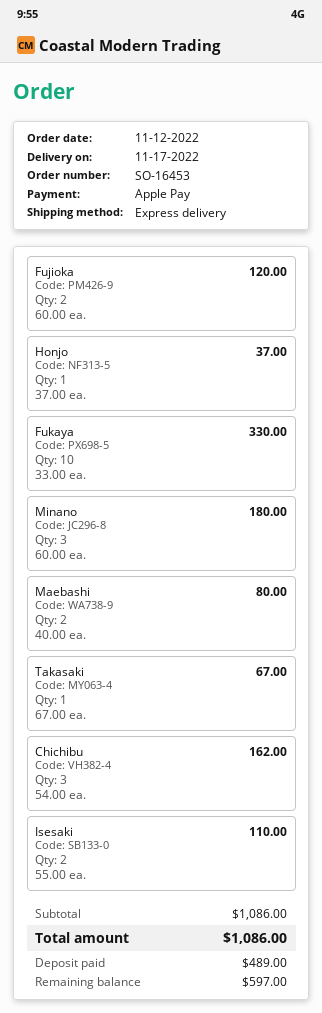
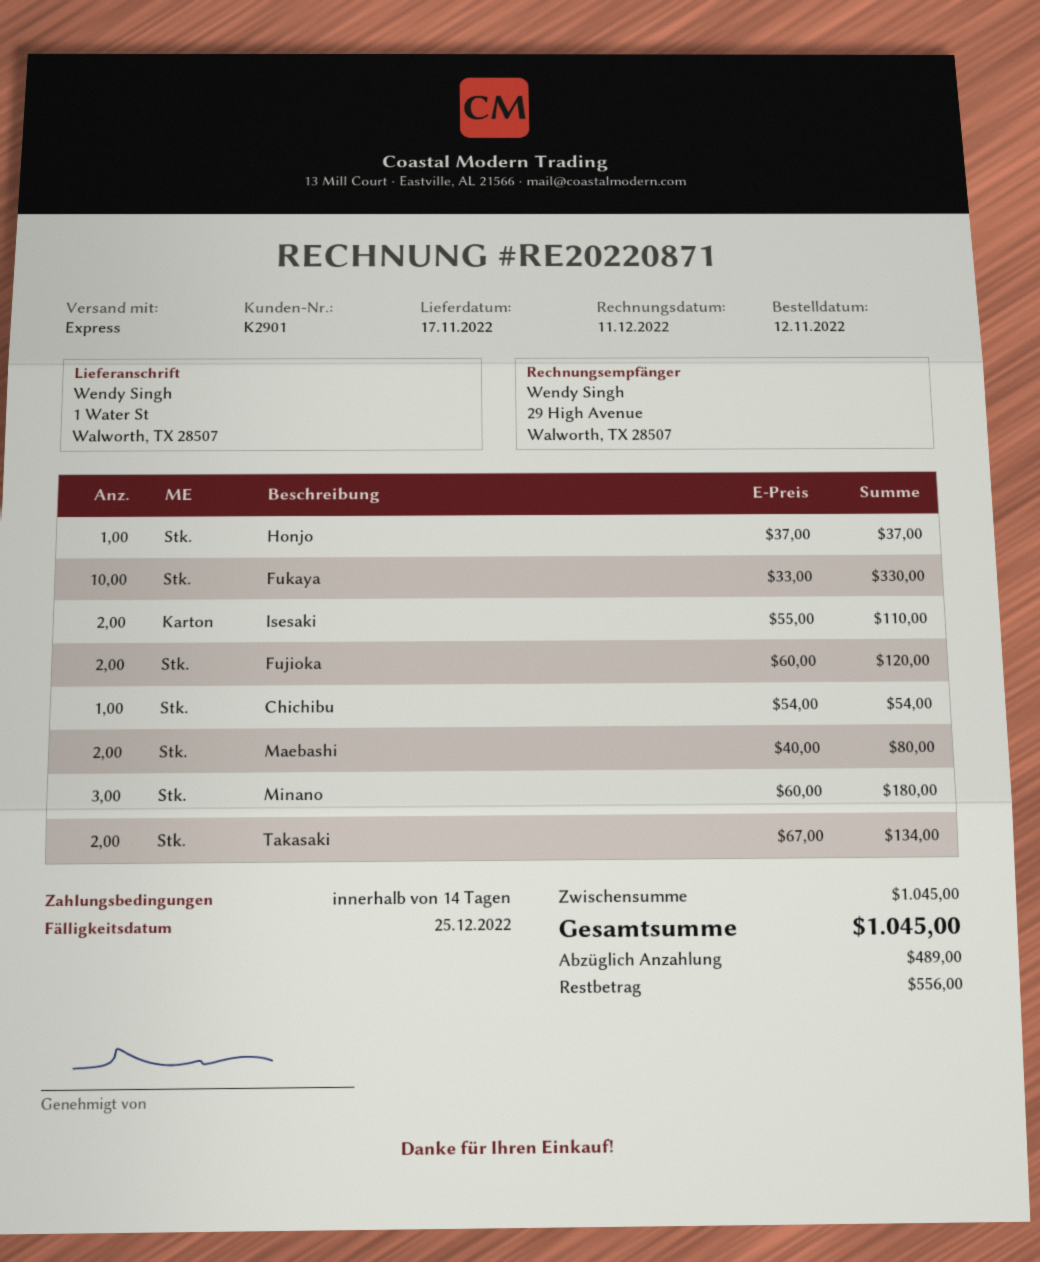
Takasaki: 1 x 67.00 = 67.00 -> 2 x 67.00 = 134.00
Chichibu: 3 x 54.00 = 162.00 -> 1 x 54.00 = 54.00
subtotal: 1086.00 -> 1045.00
total: 1086.00 -> 1045.00
balance: 597.00 -> 556.00

